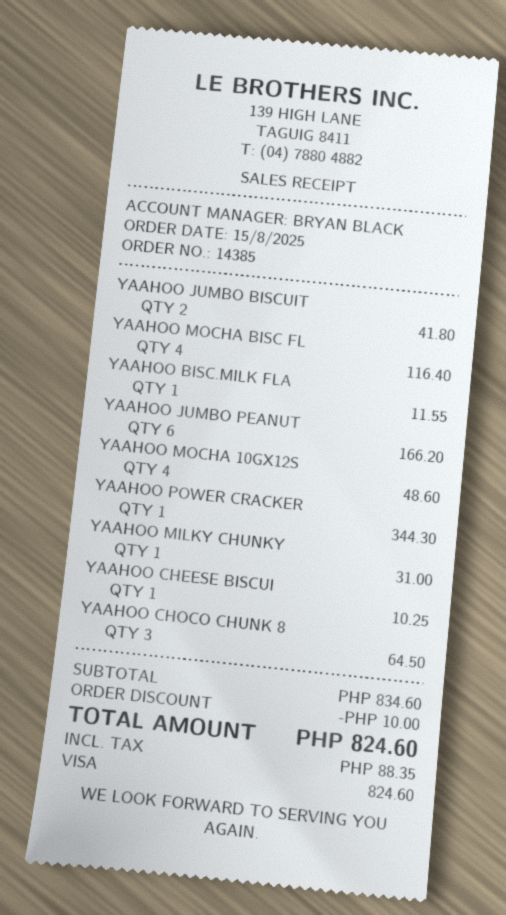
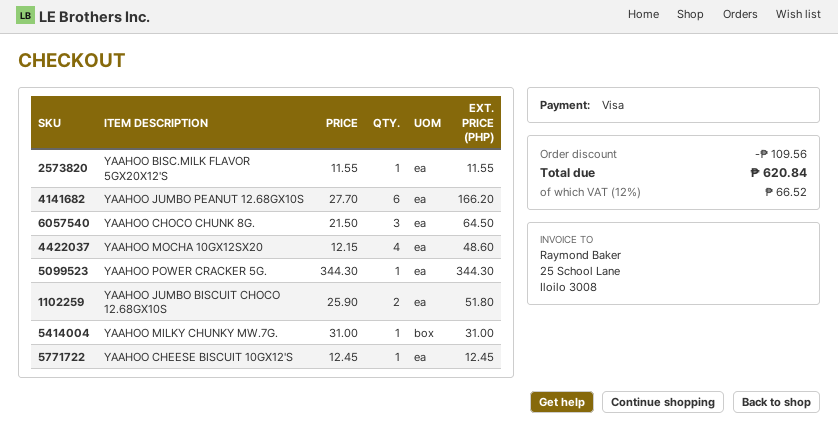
YAAHOO JUMBO BISCUIT: 2 for 41.80 -> 2 for 51.80
YAAHOO MOCHA BISC FL: 4 for 116.40 -> none
YAAHOO CHEESE BISCUI: 1 for 10.25 -> 1 for 12.45
discount: 10.00 -> 109.56
tax: 88.35 -> 66.52
total: 824.60 -> 620.84

